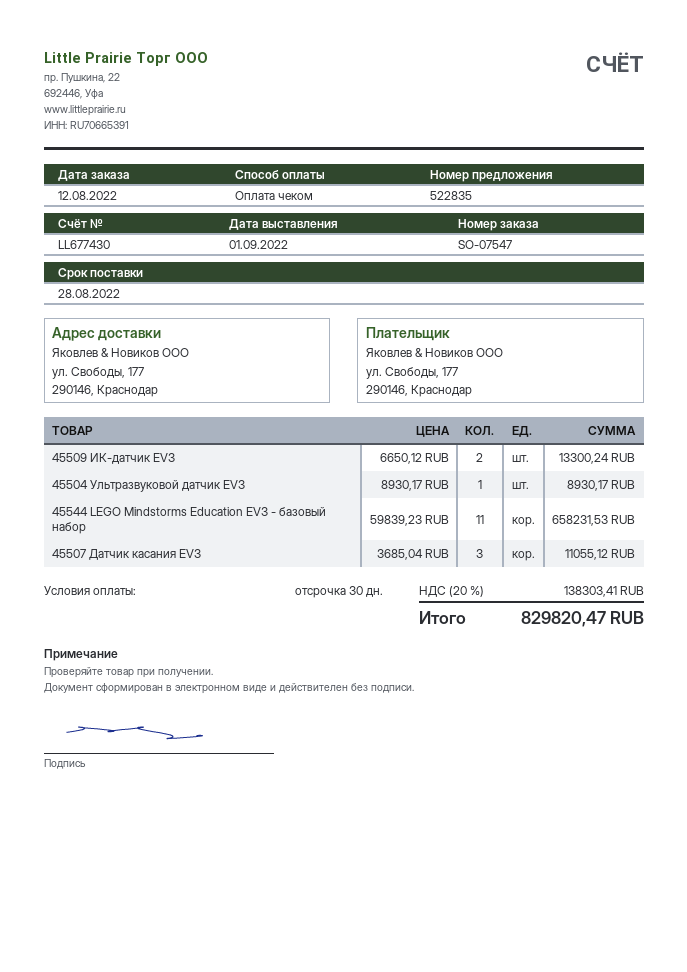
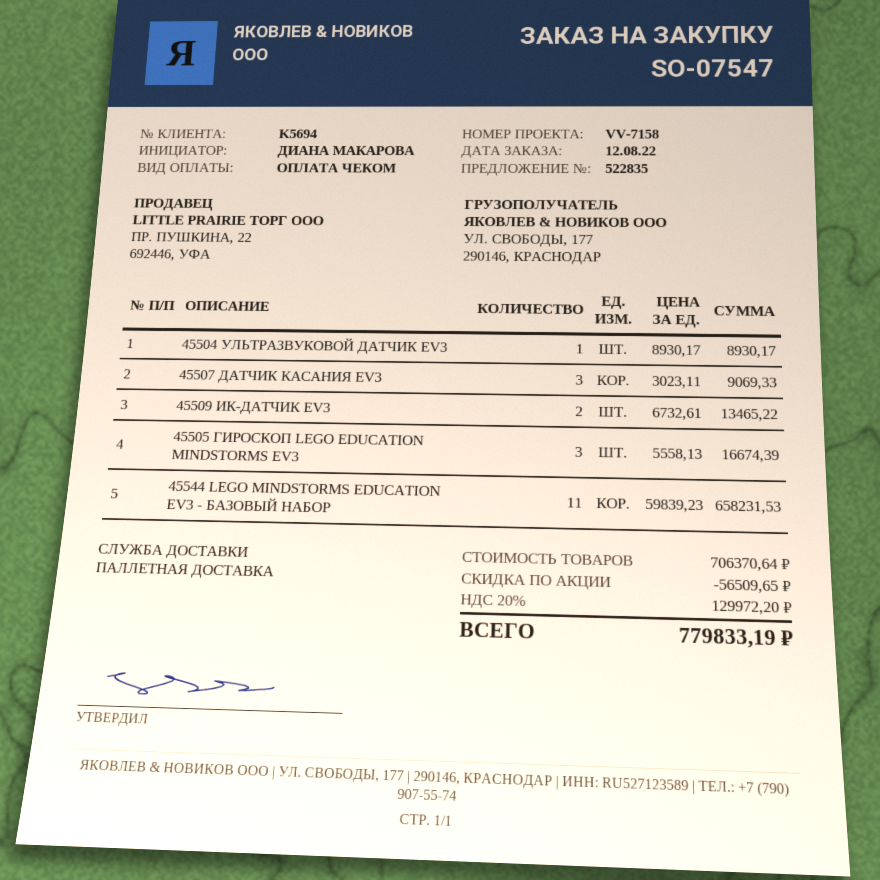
45509 ИК-датчик EV3: 2 x 6650.12 = 13300.24 -> 2 x 6732.61 = 13465.22
45507 Датчик касания EV3: 3 x 3685.04 = 11055.12 -> 3 x 3023.11 = 9069.33
45505 ГИРОСКОП LEGO EDUCATION MINDSTORMS EV3: none -> 3 x 5558.13 = 16674.39
discount: none -> 56509.65
tax: 20% = 138303.41 -> 20% = 129972.20
total: 829820.47 -> 779833.19

